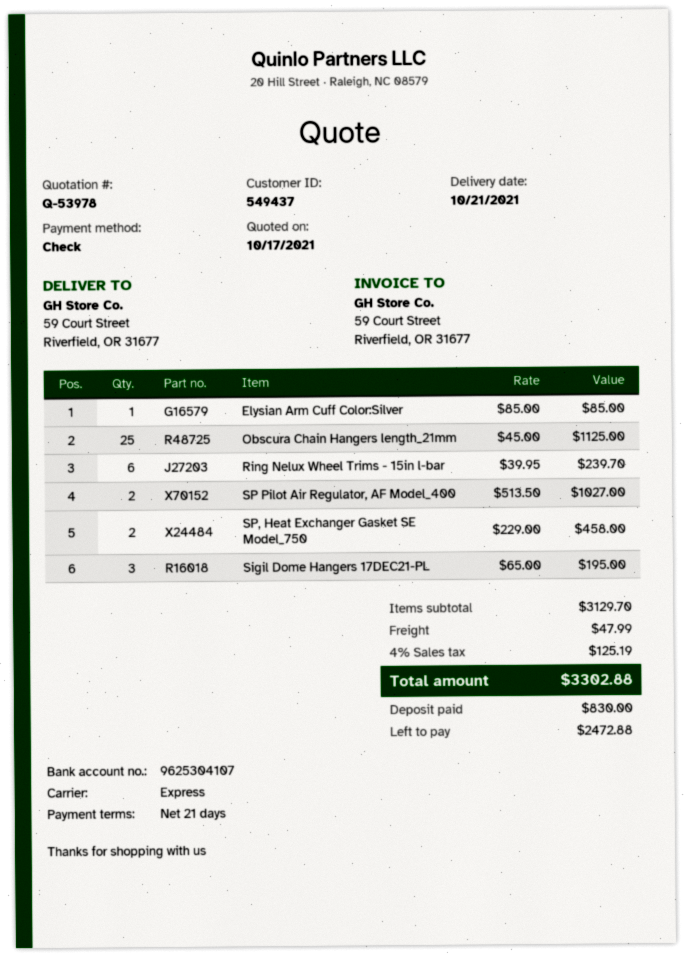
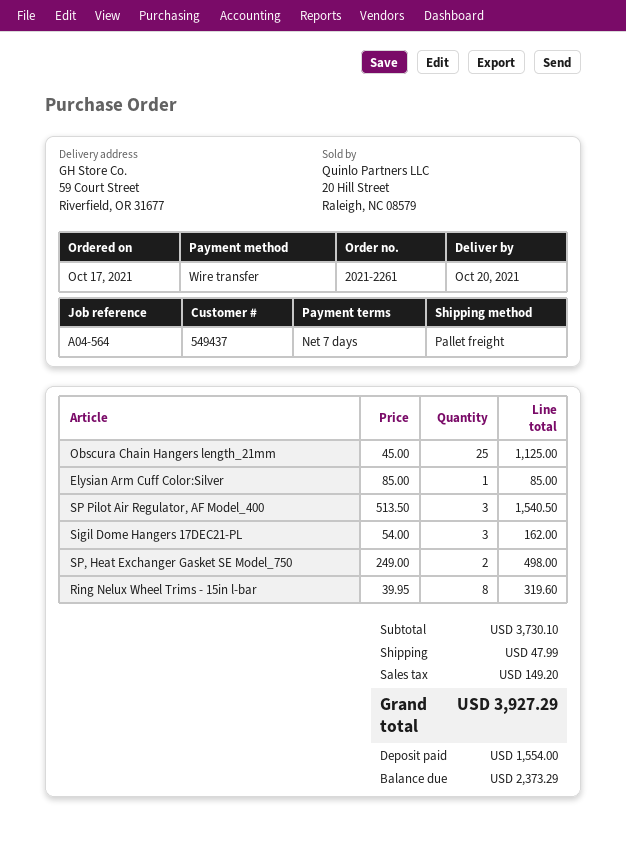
delivery date: 2021-10-21 -> 2021-10-20
payment terms: 21 days -> 7 days
payment method: cheque -> bank transfer
shipping method: express -> pallet freight
Ring Nelux Wheel Trims - 15in l-bar: 6 x 39.95 = 239.70 -> 8 x 39.95 = 319.60
SP Pilot Air Regulator, AF Model_400: 2 x 513.50 = 1027.00 -> 3 x 513.50 = 1540.50
SP, Heat Exchanger Gasket SE Model_750: 2 x 229.00 = 458.00 -> 2 x 249.00 = 498.00
Sigil Dome Hangers 17DEC21-PL: 3 x 65.00 = 195.00 -> 3 x 54.00 = 162.00
subtotal: 3129.70 -> 3730.10
tax: 125.19 -> 149.20
total: 3302.88 -> 3927.29
deposit: 830.00 -> 1554.00
balance: 2472.88 -> 2373.29

